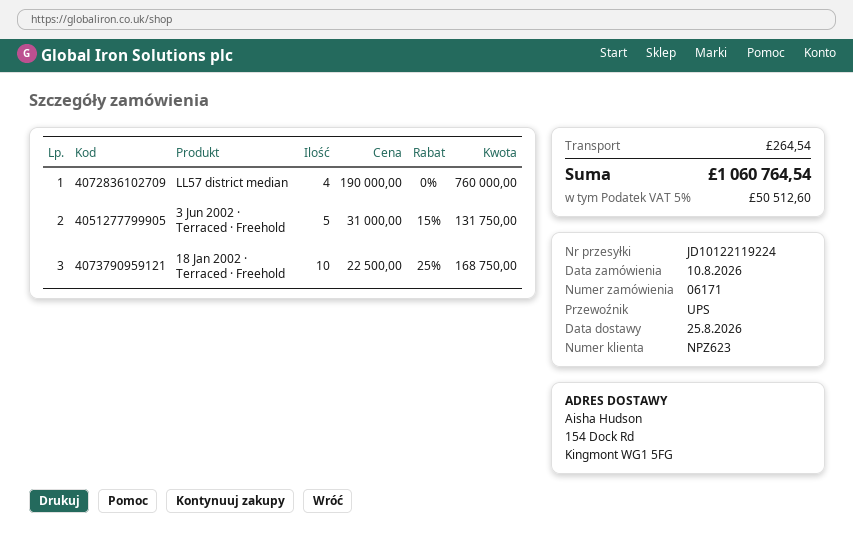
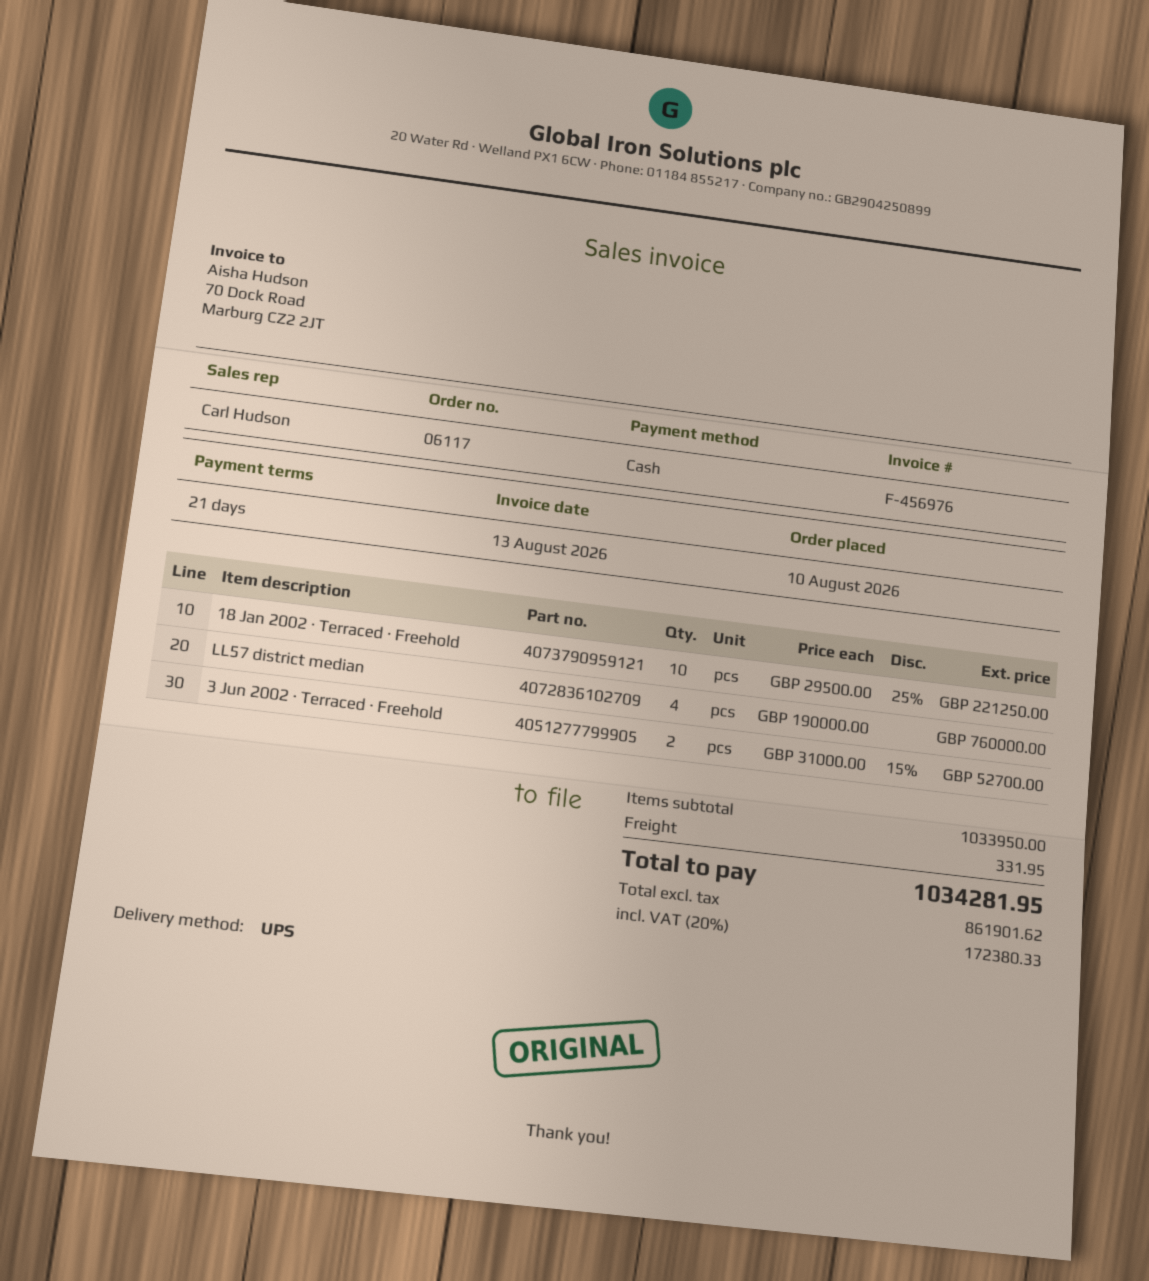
order number: 06171 -> 06117
3 Jun 2002 · Terraced · Freehold: 5 x 31000.00 - 15% = 131750.00 -> 2 x 31000.00 - 15% = 52700.00
18 Jan 2002 · Terraced · Freehold: 10 x 22500.00 - 25% = 168750.00 -> 10 x 29500.00 - 25% = 221250.00
shipping: 264.54 -> 331.95
tax: 5% = 50512.60 -> 20% = 172380.33
total: 1060764.54 -> 1034281.95

